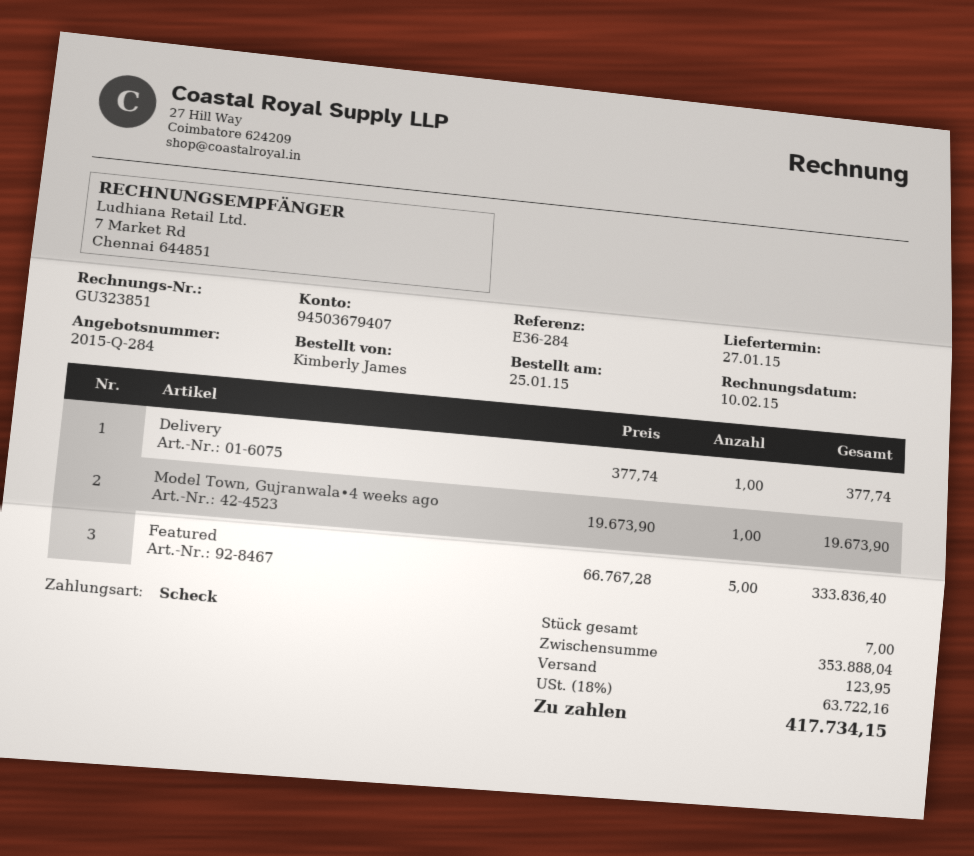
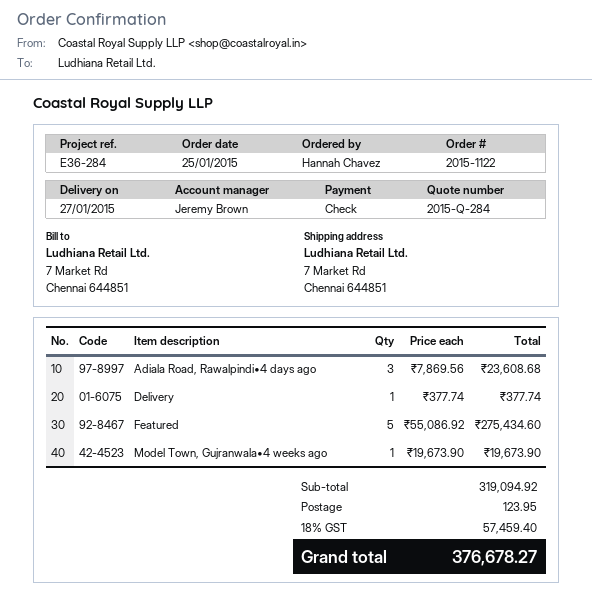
ordered by: Kimberly James -> Hannah Chavez
Featured: 5 x 66767.28 = 333836.40 -> 5 x 55086.92 = 275434.60
Adiala Road, Rawalpindi•4 days ago: none -> 3 x 7869.56 = 23608.68
subtotal: 353888.04 -> 319094.92
tax: 18% = 63722.16 -> 18% = 57459.40
total: 417734.15 -> 376678.27

